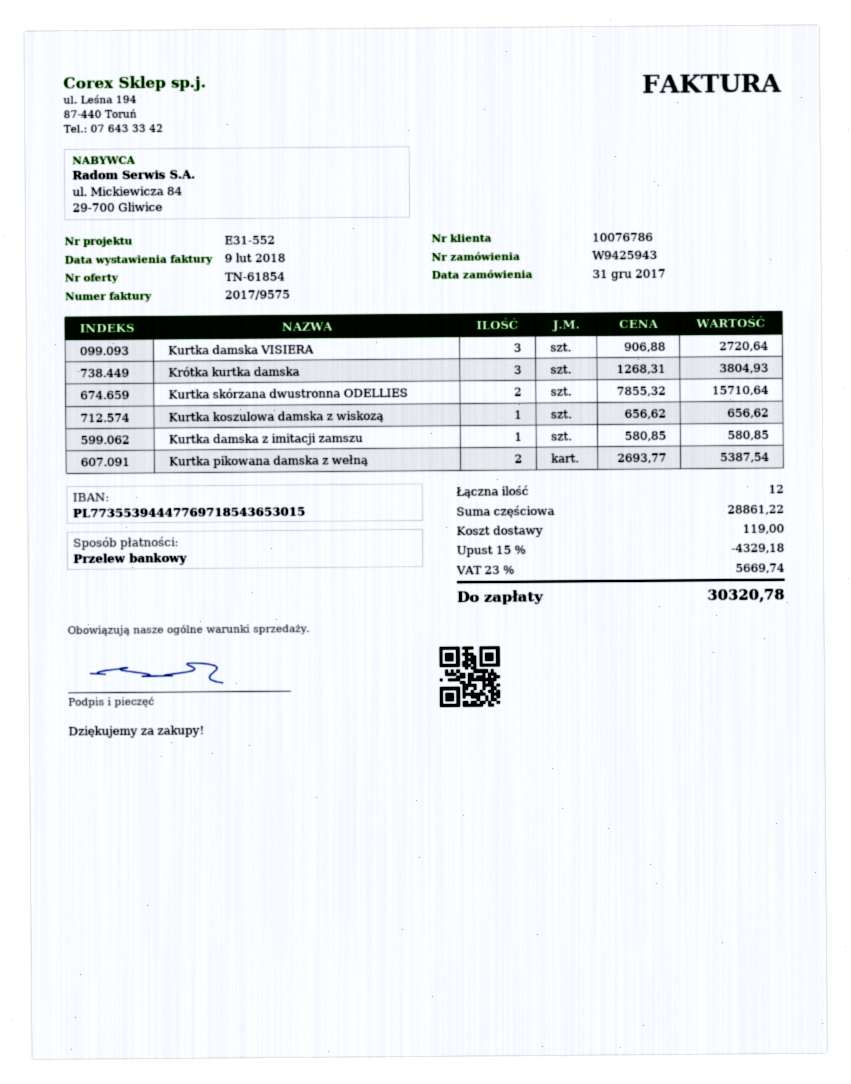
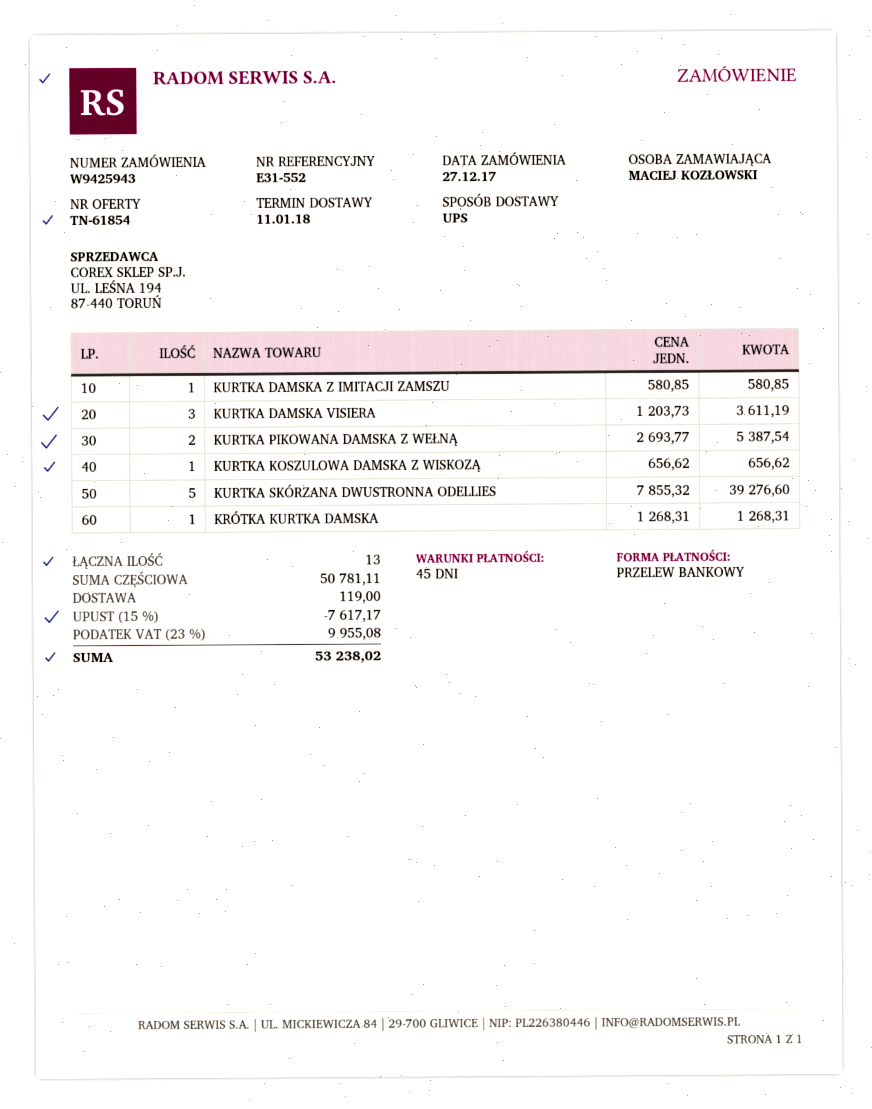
order date: 2017-12-31 -> 2017-12-27
Kurtka damska VISIERA: 3 x 906.88 = 2720.64 -> 3 x 1203.73 = 3611.19
Krótka kurtka damska: 3 x 1268.31 = 3804.93 -> 1 x 1268.31 = 1268.31
Kurtka skórzana dwustronna ODELLIES: 2 x 7855.32 = 15710.64 -> 5 x 7855.32 = 39276.60
total quantity: 12 -> 13
subtotal: 28861.22 -> 50781.11
discount: 15% = 4329.18 -> 15% = 7617.17
tax: 23% = 5669.74 -> 23% = 9955.08
total: 30320.78 -> 53238.02

